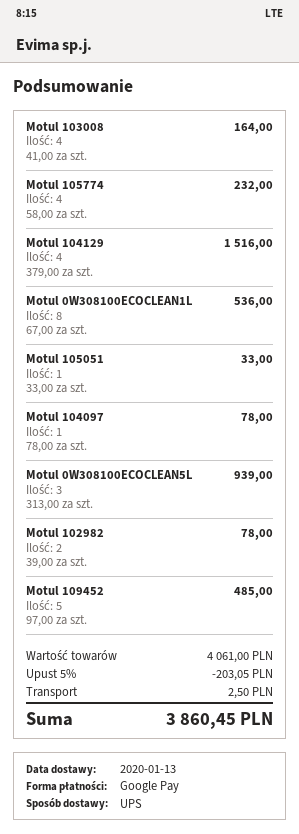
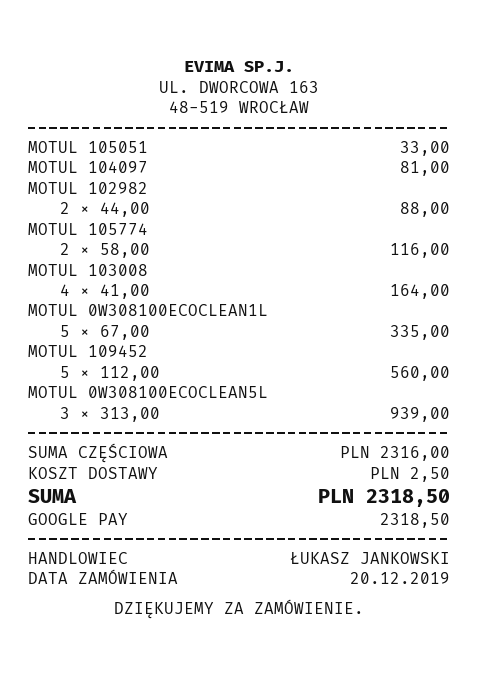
Motul 105774: 4 x 58.00 = 232.00 -> 2 x 58.00 = 116.00
Motul 104129: 4 x 379.00 = 1516.00 -> none
Motul 0W308100ECOCLEAN1L: 8 x 67.00 = 536.00 -> 5 x 67.00 = 335.00
Motul 104097: 1 x 78.00 = 78.00 -> 1 x 81.00 = 81.00
Motul 102982: 2 x 39.00 = 78.00 -> 2 x 44.00 = 88.00
Motul 109452: 5 x 97.00 = 485.00 -> 5 x 112.00 = 560.00
subtotal: 4061.00 -> 2316.00
discount: 5% = 203.05 -> none
total: 3860.45 -> 2318.50

